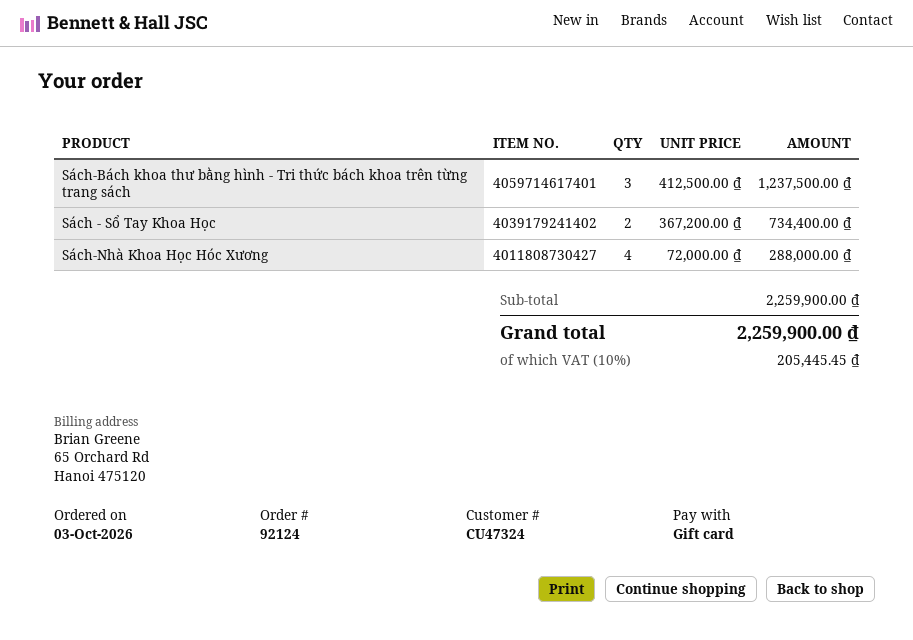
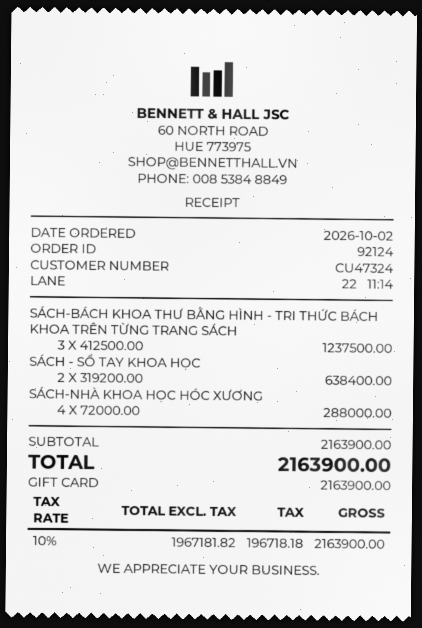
order date: 2026-10-03 -> 2026-10-02
Sách - Sổ Tay Khoa Học: 2 x 367200.00 = 734400.00 -> 2 x 319200.00 = 638400.00
subtotal: 2259900.00 -> 2163900.00
tax: 10% = 205445.45 -> 10% = 196718.18
total: 2259900.00 -> 2163900.00

